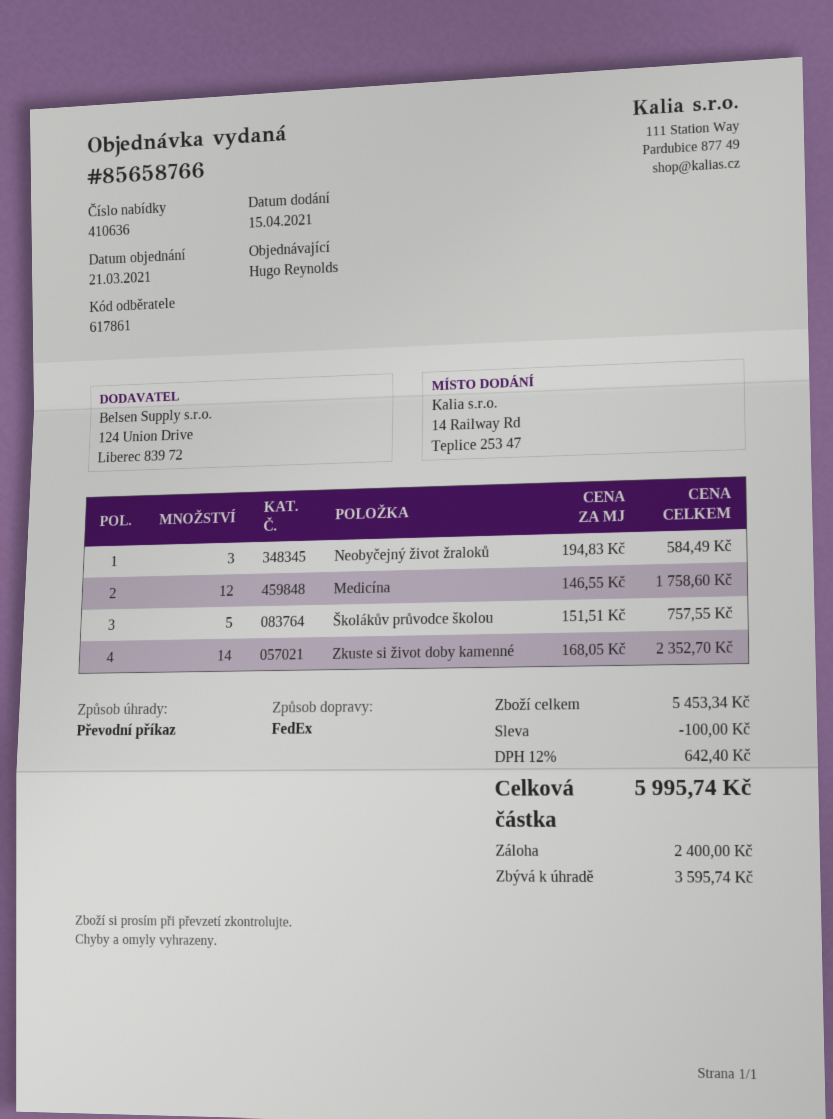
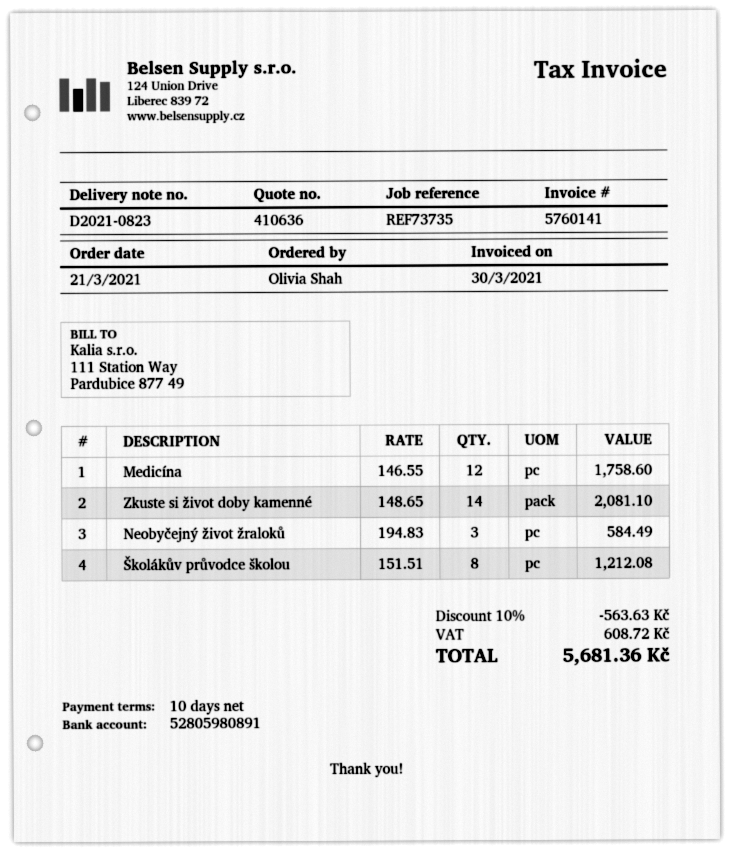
ordered by: Hugo Reynolds -> Olivia Shah
Školákův průvodce školou: 5 x 151.51 = 757.55 -> 8 x 151.51 = 1212.08
Zkuste si život doby kamenné: 14 x 168.05 = 2352.70 -> 14 x 148.65 = 2081.10
discount: 100.00 -> 563.63
tax: 642.40 -> 608.72
total: 5995.74 -> 5681.36

